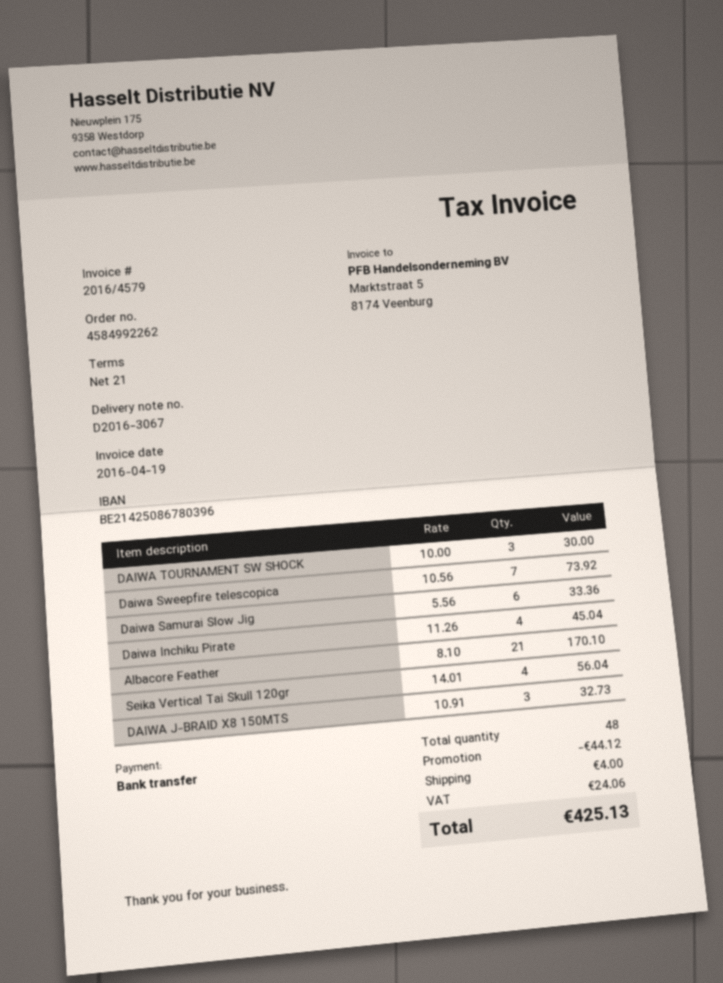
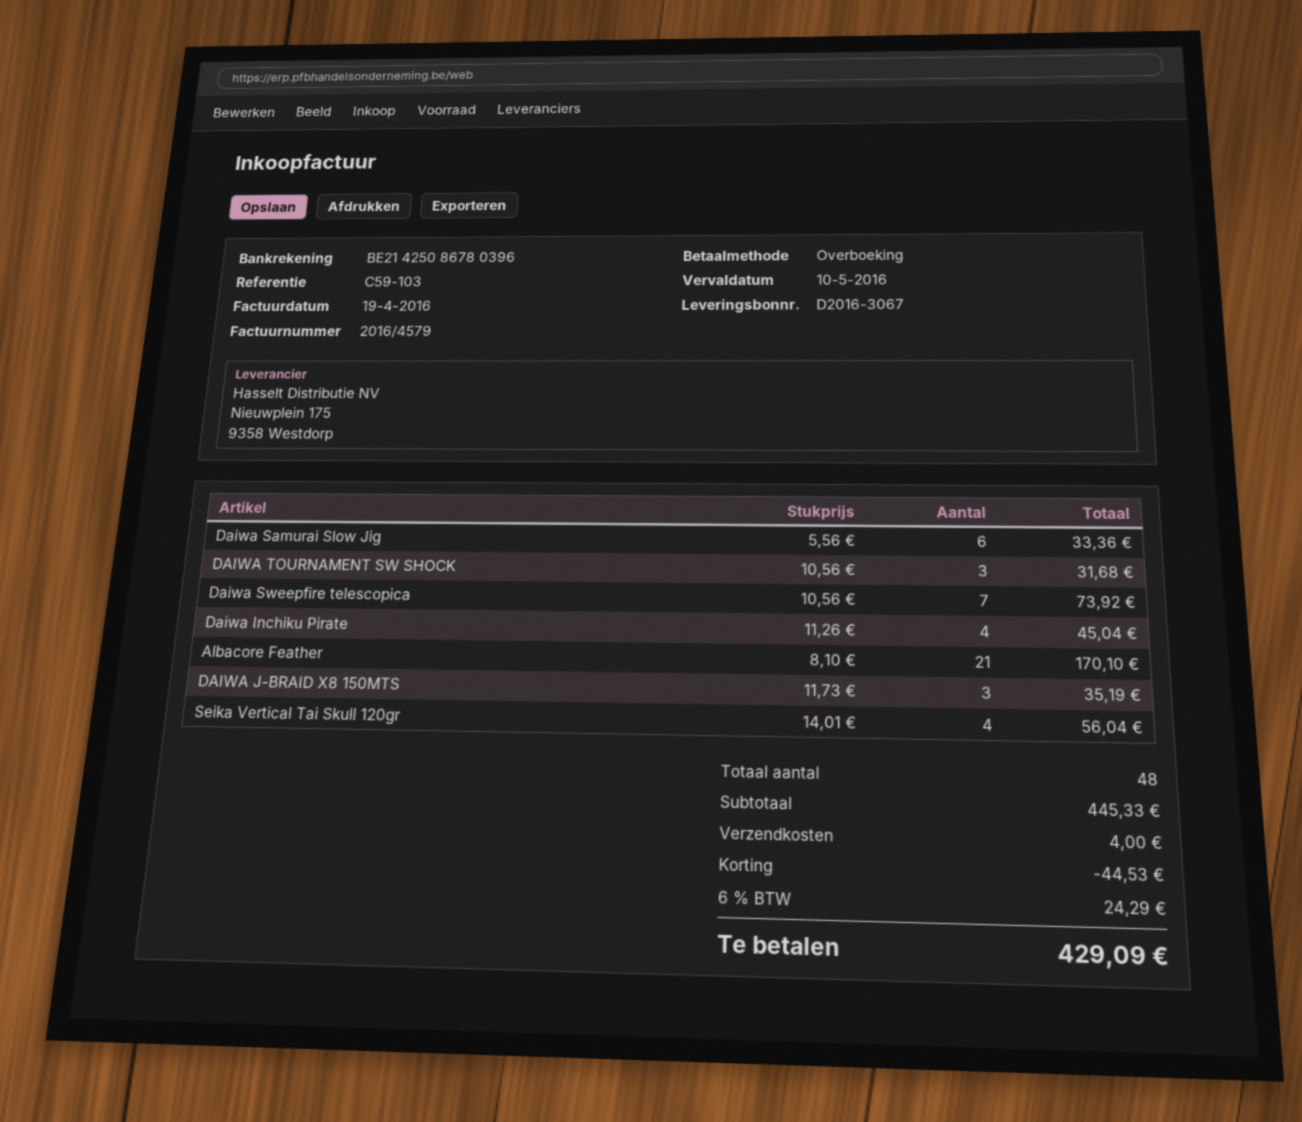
DAIWA TOURNAMENT SW SHOCK: 3 x 10.00 = 30.00 -> 3 x 10.56 = 31.68
DAIWA J-BRAID X8 150MTS: 3 x 10.91 = 32.73 -> 3 x 11.73 = 35.19
discount: 44.12 -> 44.53
tax: 24.06 -> 24.29
total: 425.13 -> 429.09

